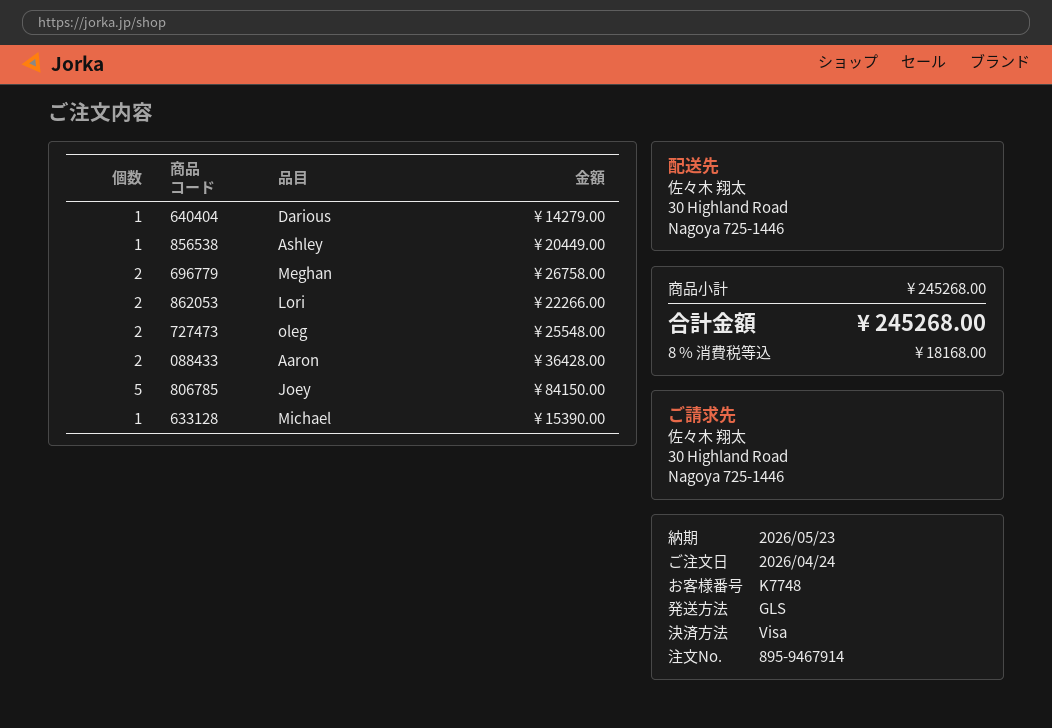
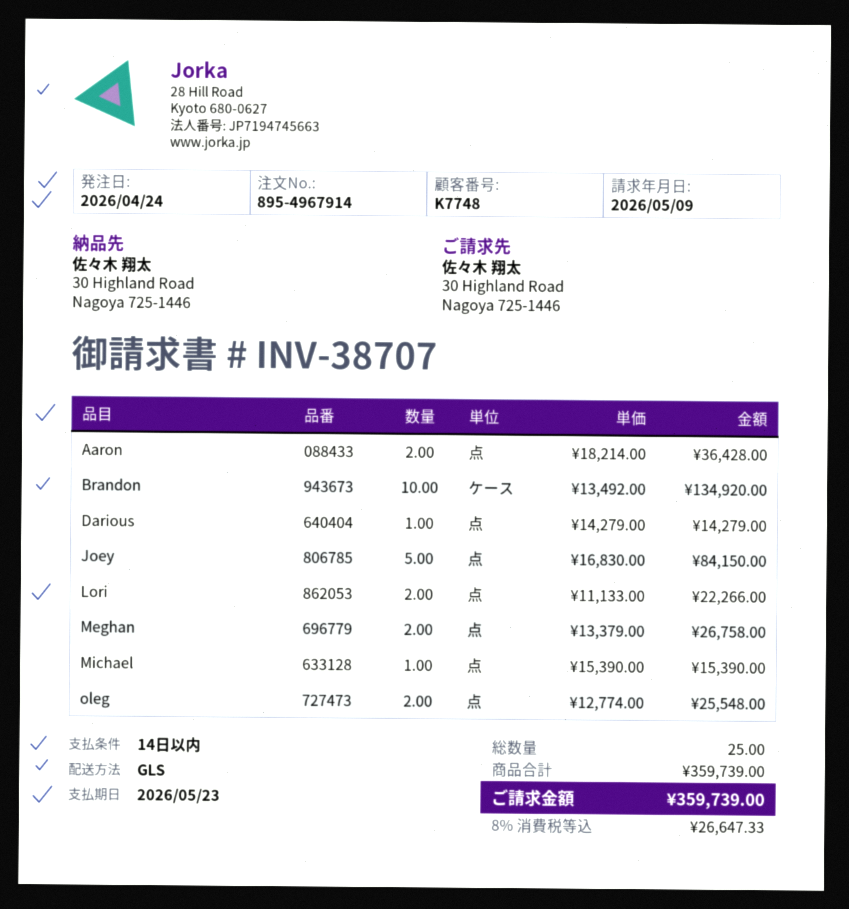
order number: 895-9467914 -> 895-4967914
Ashley: 1 for 20449.00 -> none
Brandon: none -> 10 for 134920.00
subtotal: 245268.00 -> 359739.00
tax: 8% = 18168.00 -> 8% = 26647.33
total: 245268.00 -> 359739.00

